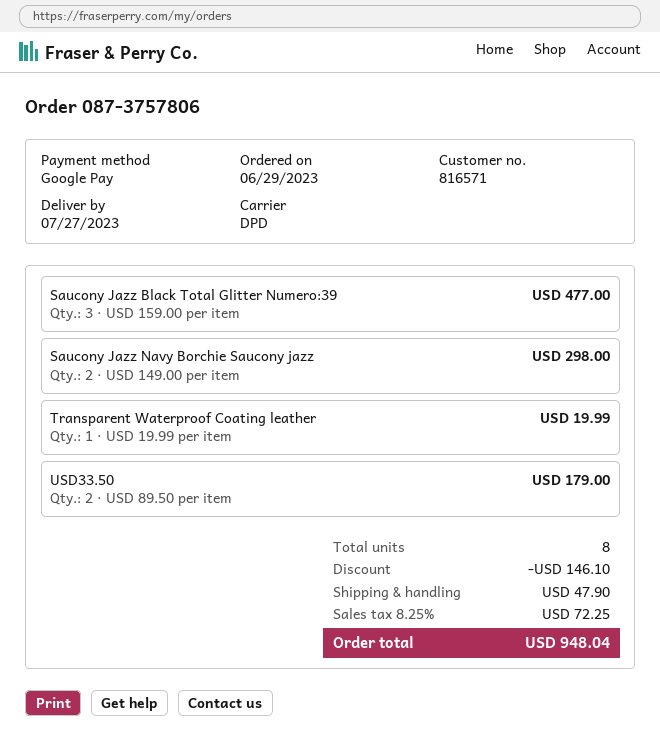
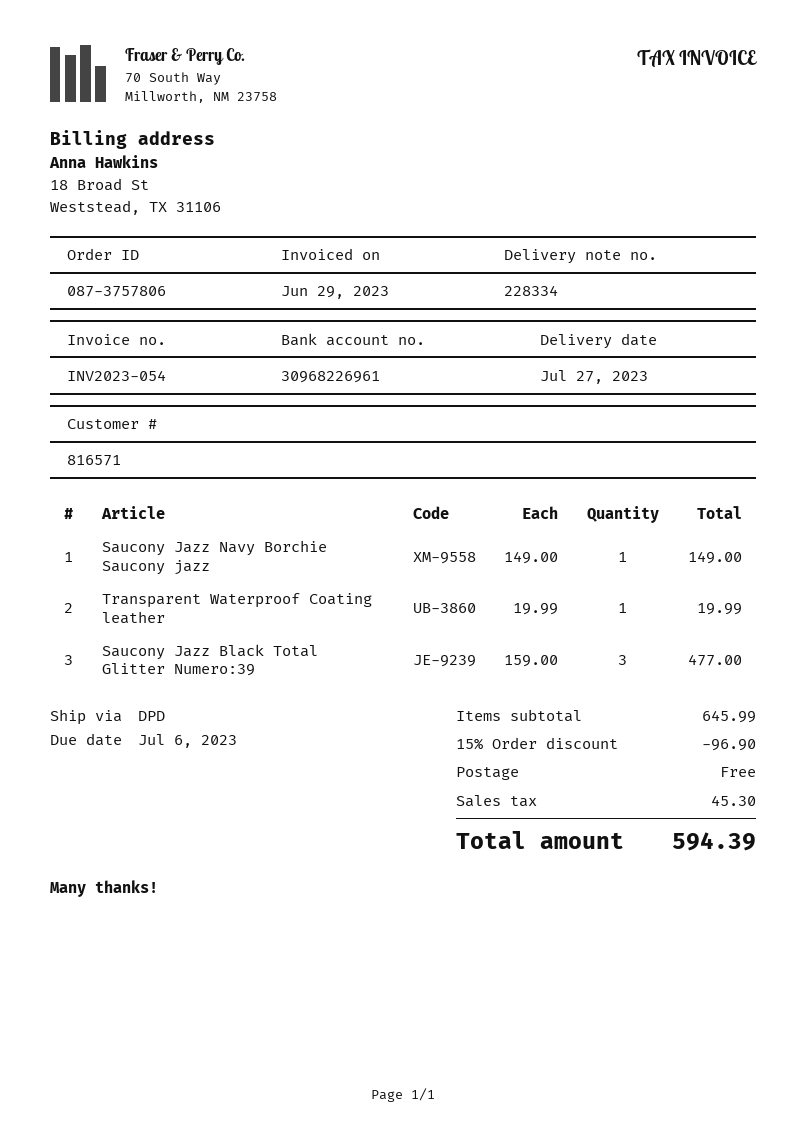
Saucony Jazz Navy Borchie Saucony jazz: 2 x 149.00 = 298.00 -> 1 x 149.00 = 149.00
USD33.50: 2 x 89.50 = 179.00 -> none
discount: 146.10 -> 96.90
shipping: 47.90 -> 0.00
tax: 72.25 -> 45.30
total: 948.04 -> 594.39

